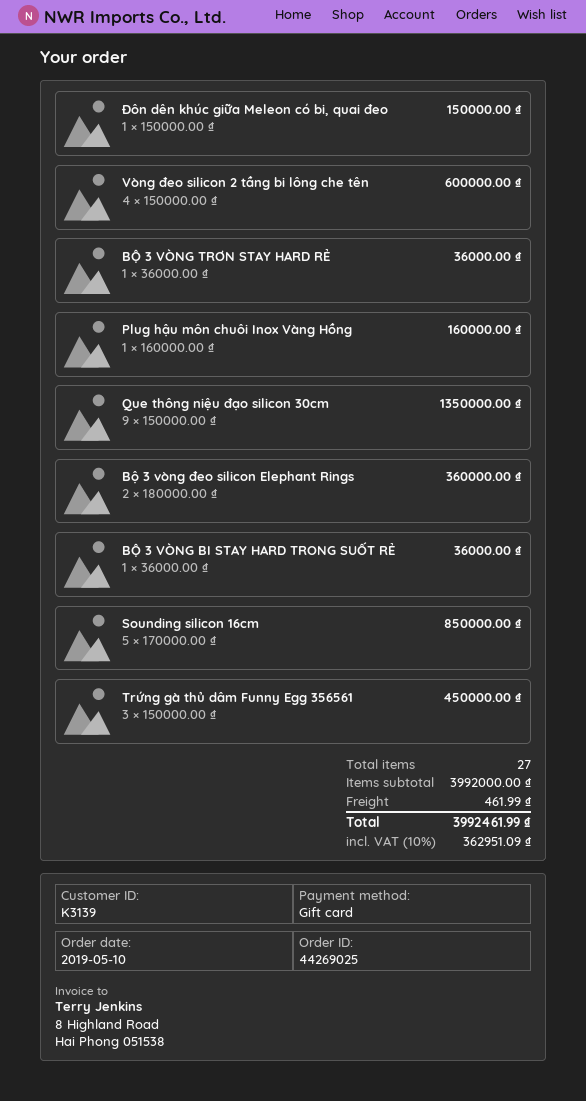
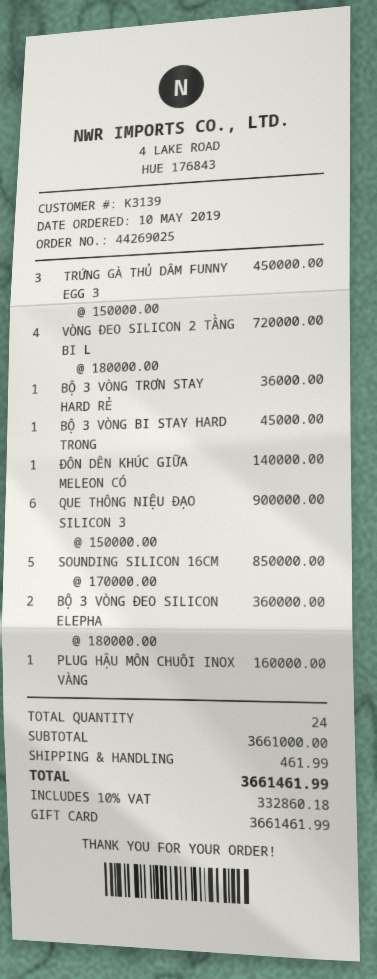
Đôn dên khúc giữa Meleon có bi, quai đeo: 1 x 150000.00 = 150000.00 -> 1 x 140000.00 = 140000.00
Vòng đeo silicon 2 tầng bi lông che tên: 4 x 150000.00 = 600000.00 -> 4 x 180000.00 = 720000.00
Que thông niệu đạo silicon 30cm: 9 x 150000.00 = 1350000.00 -> 6 x 150000.00 = 900000.00
BỘ 3 VÒNG BI STAY HARD TRONG SUỐT RẺ: 1 x 36000.00 = 36000.00 -> 1 x 45000.00 = 45000.00
total quantity: 27 -> 24
subtotal: 3992000.00 -> 3661000.00
tax: 10% = 362951.09 -> 10% = 332860.18
total: 3992461.99 -> 3661461.99

